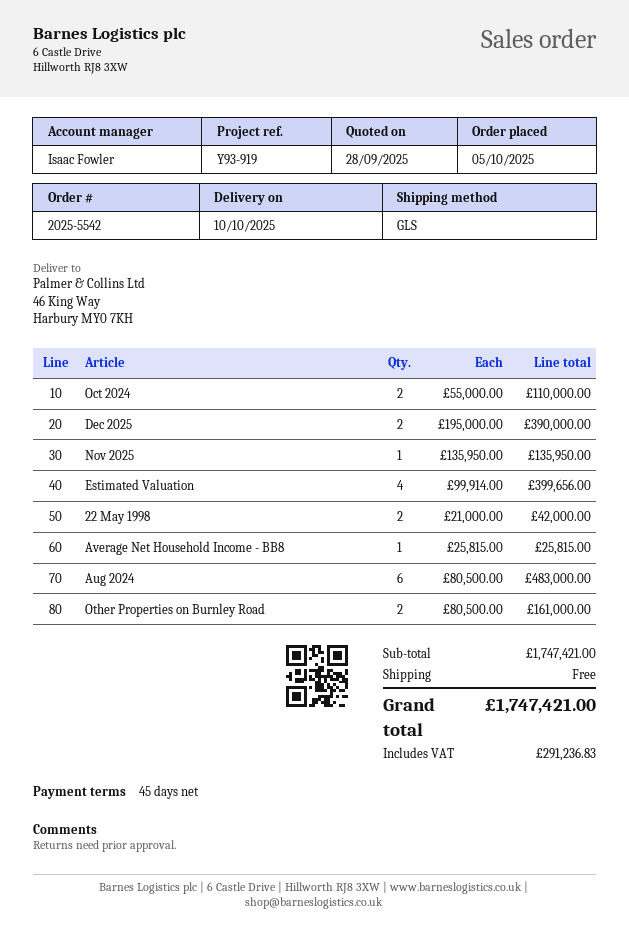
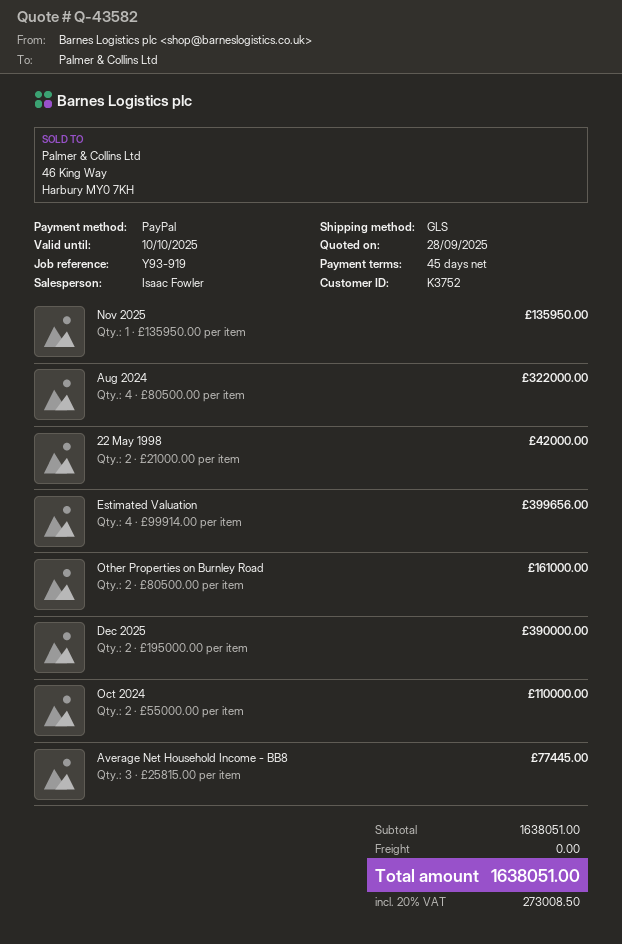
Average Net Household Income - BB8: 1 x 25815.00 = 25815.00 -> 3 x 25815.00 = 77445.00
Aug 2024: 6 x 80500.00 = 483000.00 -> 4 x 80500.00 = 322000.00
subtotal: 1747421.00 -> 1638051.00
tax: 291236.83 -> 273008.50
total: 1747421.00 -> 1638051.00

